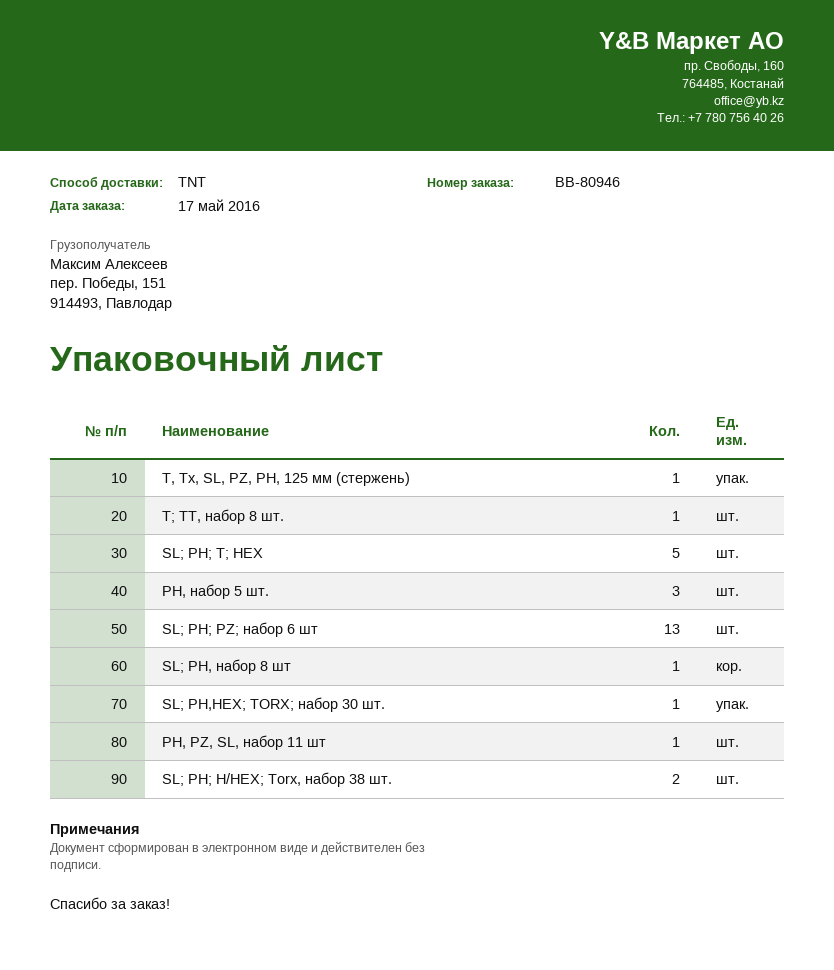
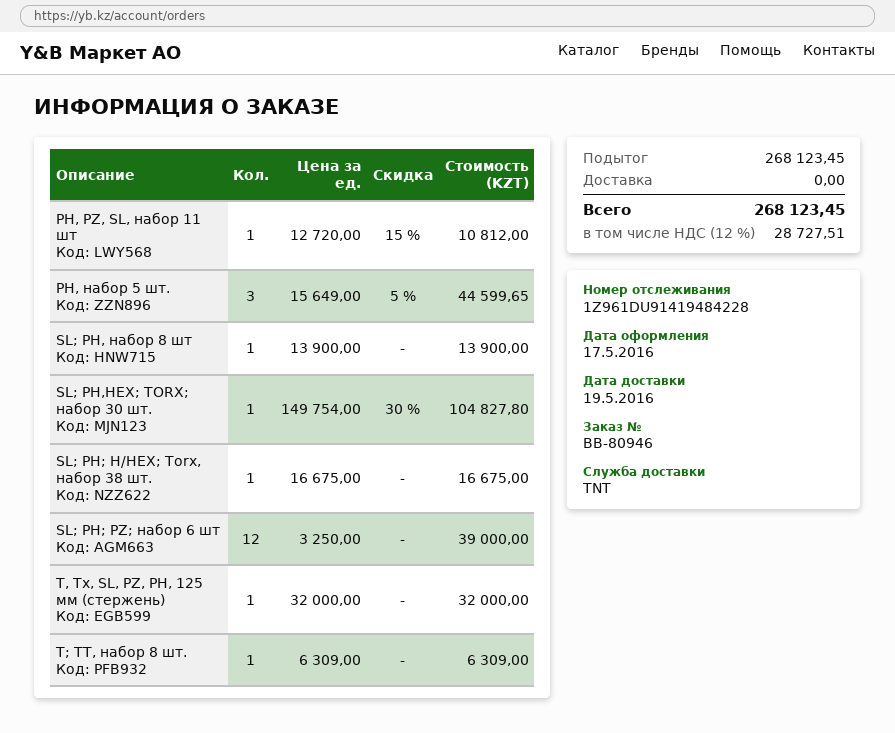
SL; PH; T; HEX: 5 -> none
SL; PH; PZ; набор 6 шт: 13 -> 12
SL; PH; H/НEX; Torx, набор 38 шт.: 2 -> 1

